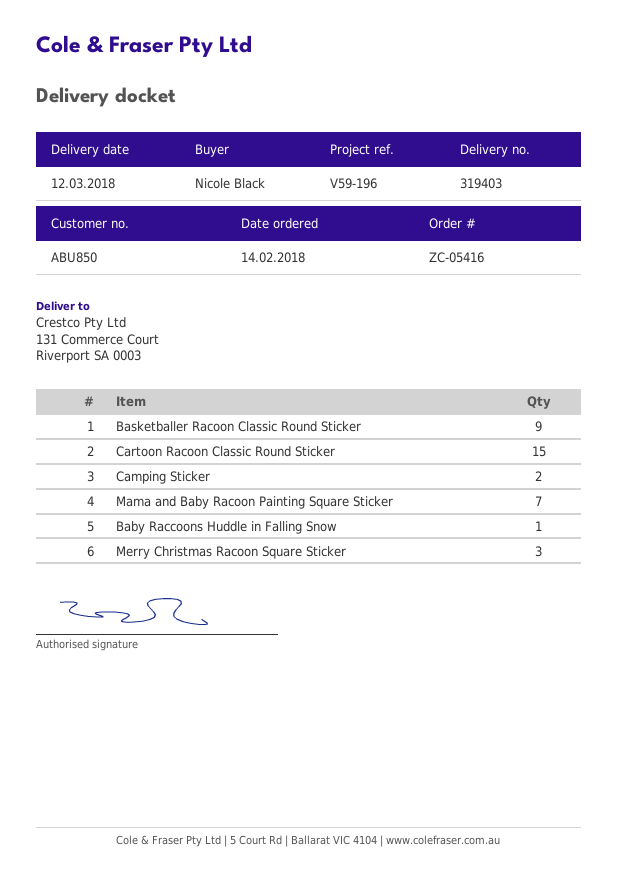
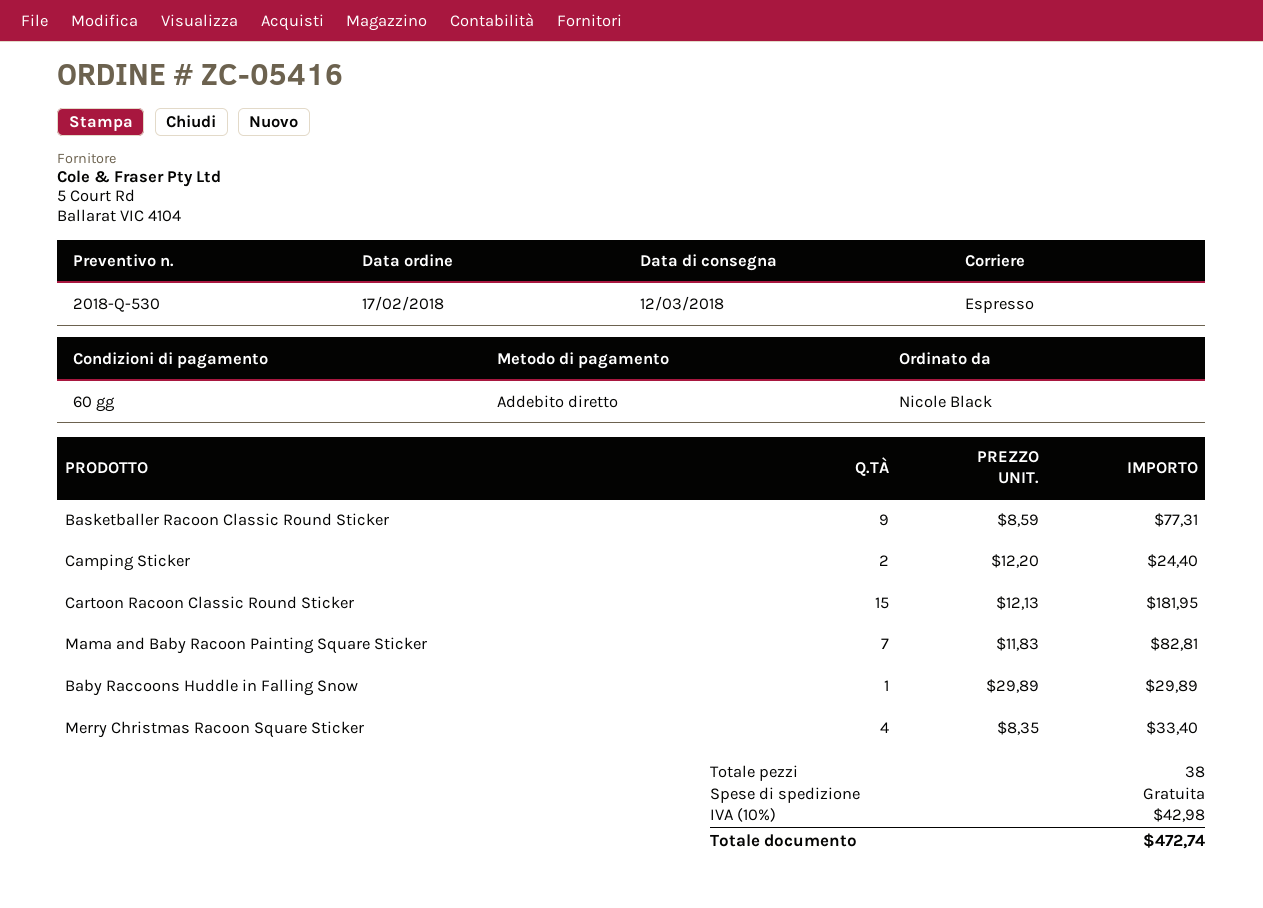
order date: 2018-02-14 -> 2018-02-17
Merry Christmas Racoon Square Sticker: 3 -> 4

